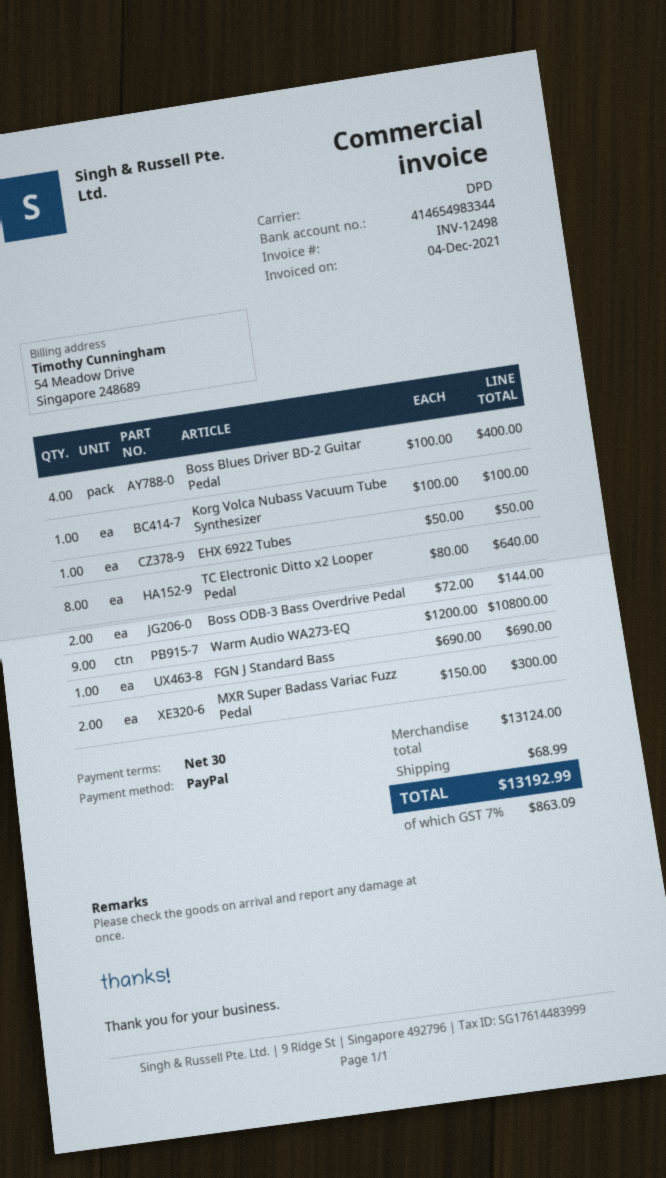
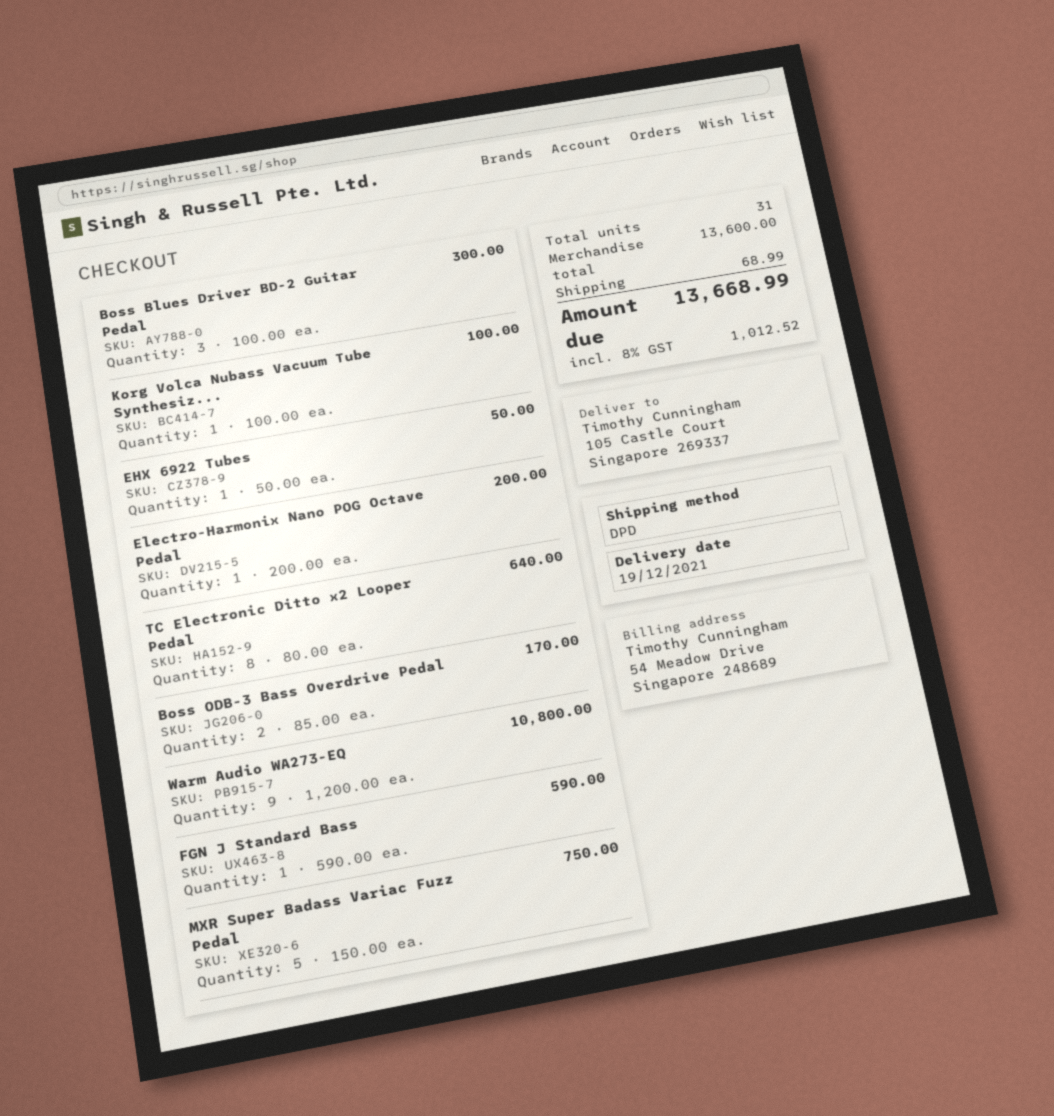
Boss Blues Driver BD-2 Guitar Pedal: 4 x 100.00 = 400.00 -> 3 x 100.00 = 300.00
Boss ODB-3 Bass Overdrive Pedal: 2 x 72.00 = 144.00 -> 2 x 85.00 = 170.00
FGN J Standard Bass: 1 x 690.00 = 690.00 -> 1 x 590.00 = 590.00
MXR Super Badass Variac Fuzz Pedal: 2 x 150.00 = 300.00 -> 5 x 150.00 = 750.00
Electro-Harmonix Nano POG Octave Pedal: none -> 1 x 200.00 = 200.00
subtotal: 13124.00 -> 13600.00
tax: 7% = 863.09 -> 8% = 1012.52
total: 13192.99 -> 13668.99

